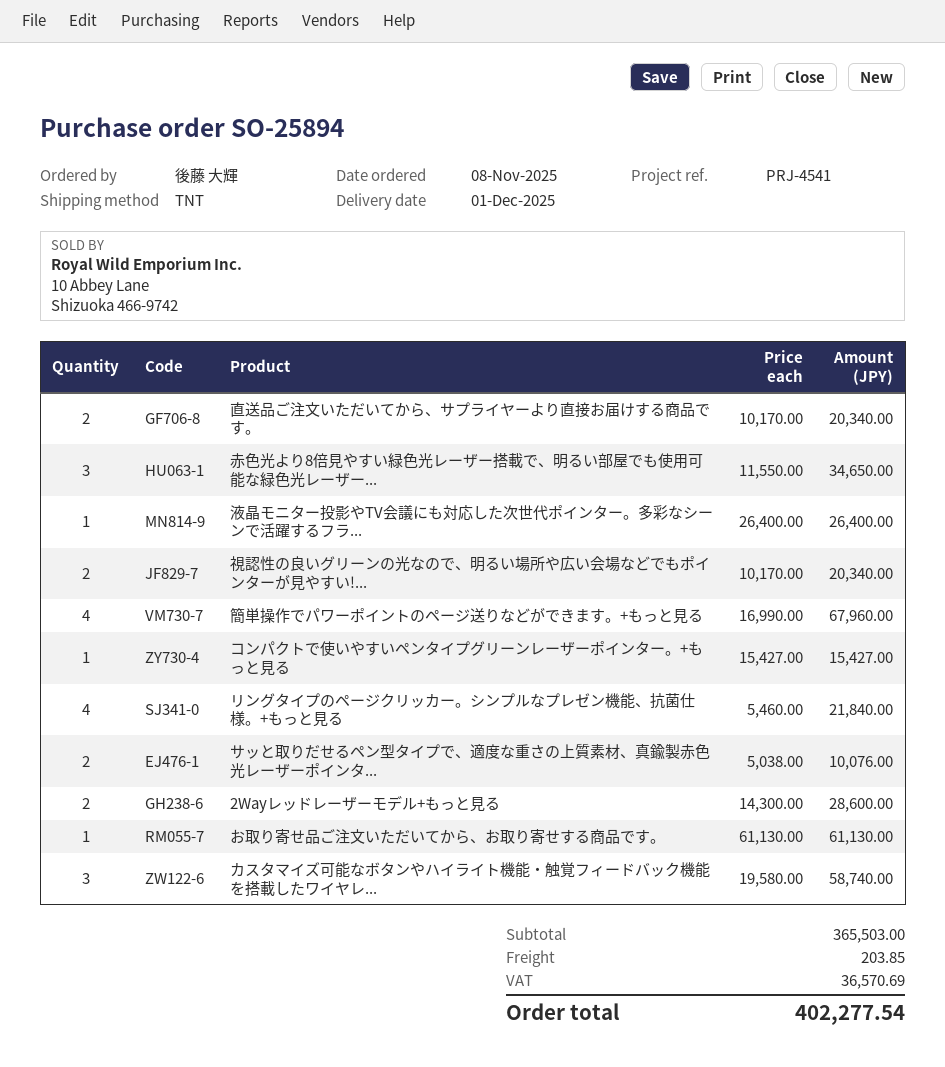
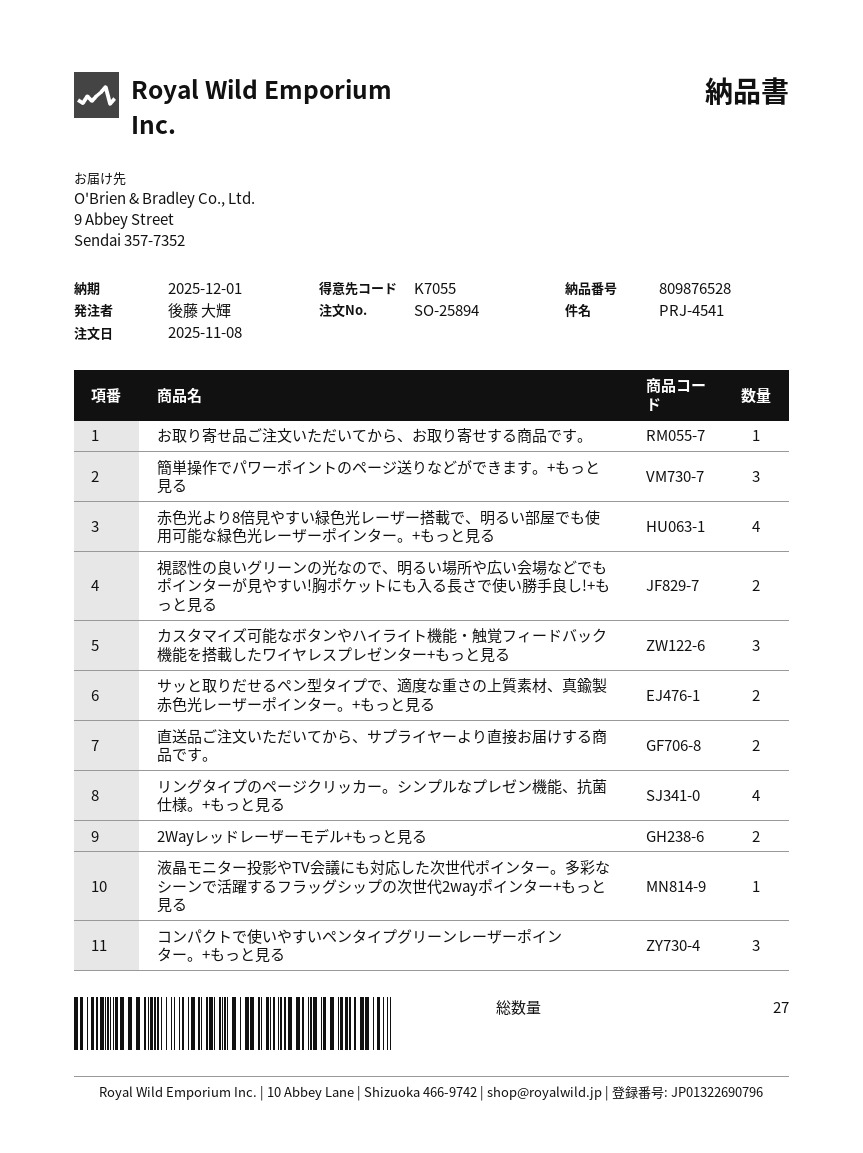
赤色光より8倍見やすい緑色光レーザー搭載で、明るい部屋でも使用可能な緑色光レーザー...: 3 -> 4
簡単操作でパワーポイントのページ送りなどができます。+もっと見る: 4 -> 3
コンパクトで使いやすいペンタイプグリーンレーザーポインター。+もっと見る: 1 -> 3

